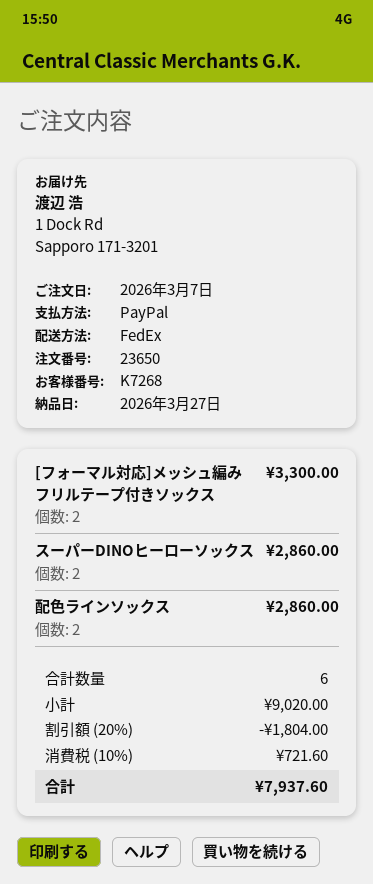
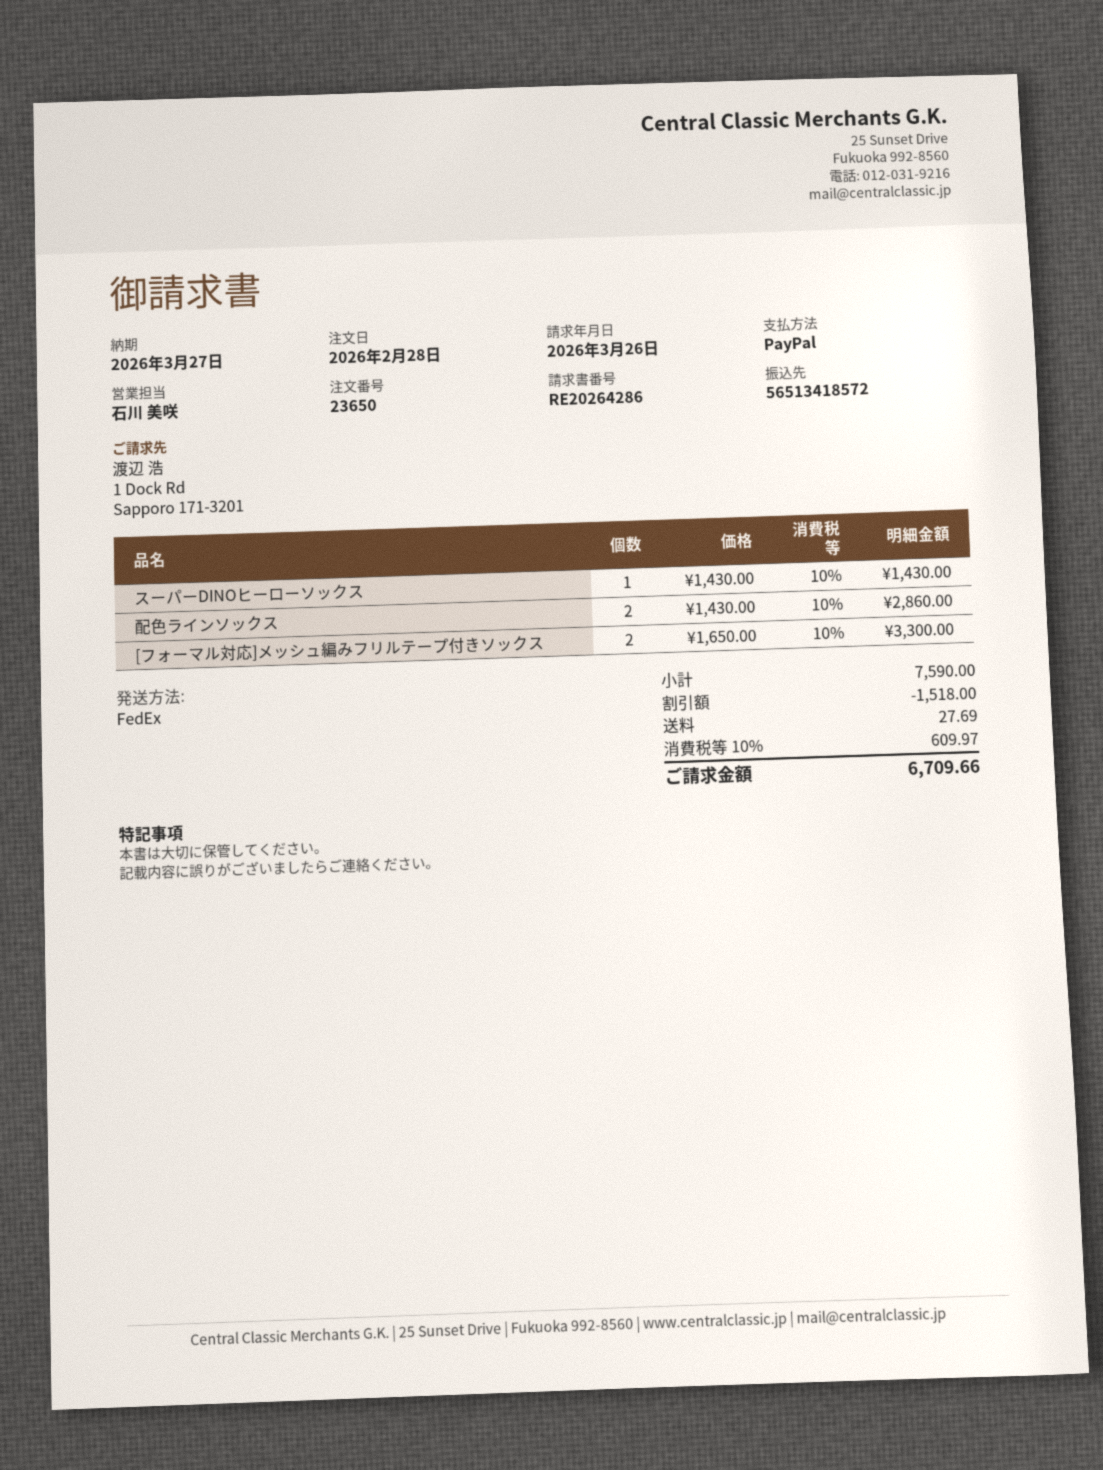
order date: 2026-03-07 -> 2026-02-28
スーパーDINOヒーローソックス: 2 for 2860.00 -> 1 for 1430.00
subtotal: 9020.00 -> 7590.00
discount: 1804.00 -> 1518.00
shipping: none -> 27.69
tax: 10% = 721.60 -> 10% = 609.97
total: 7937.60 -> 6709.66

